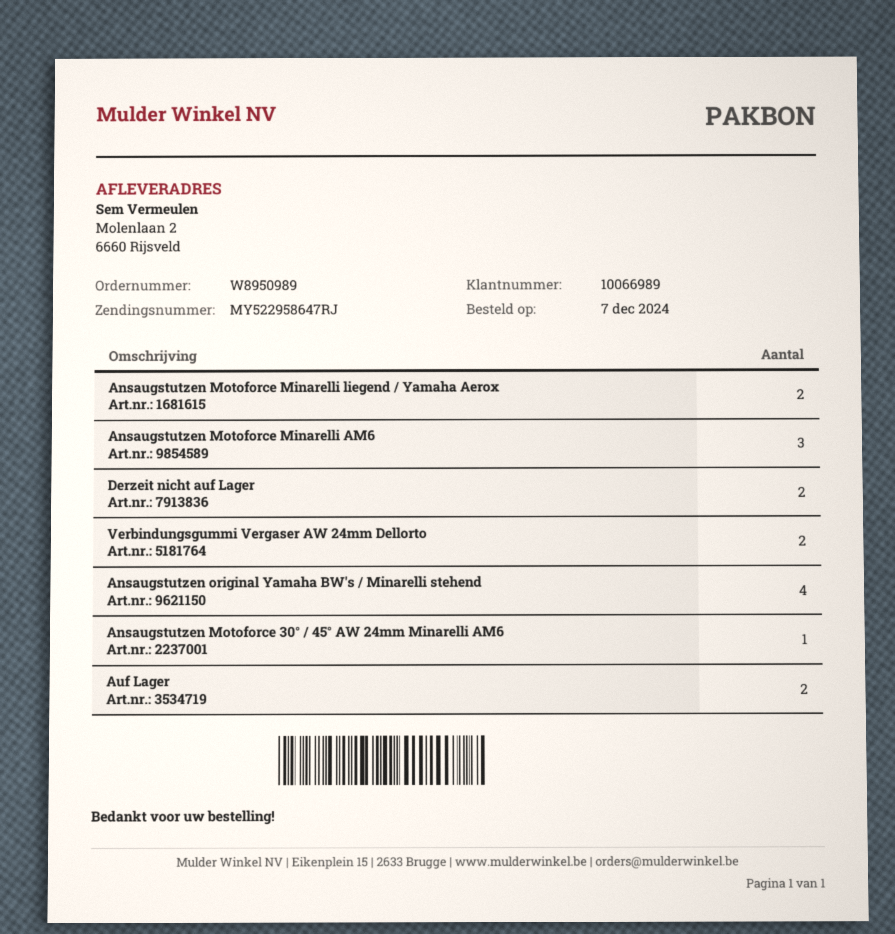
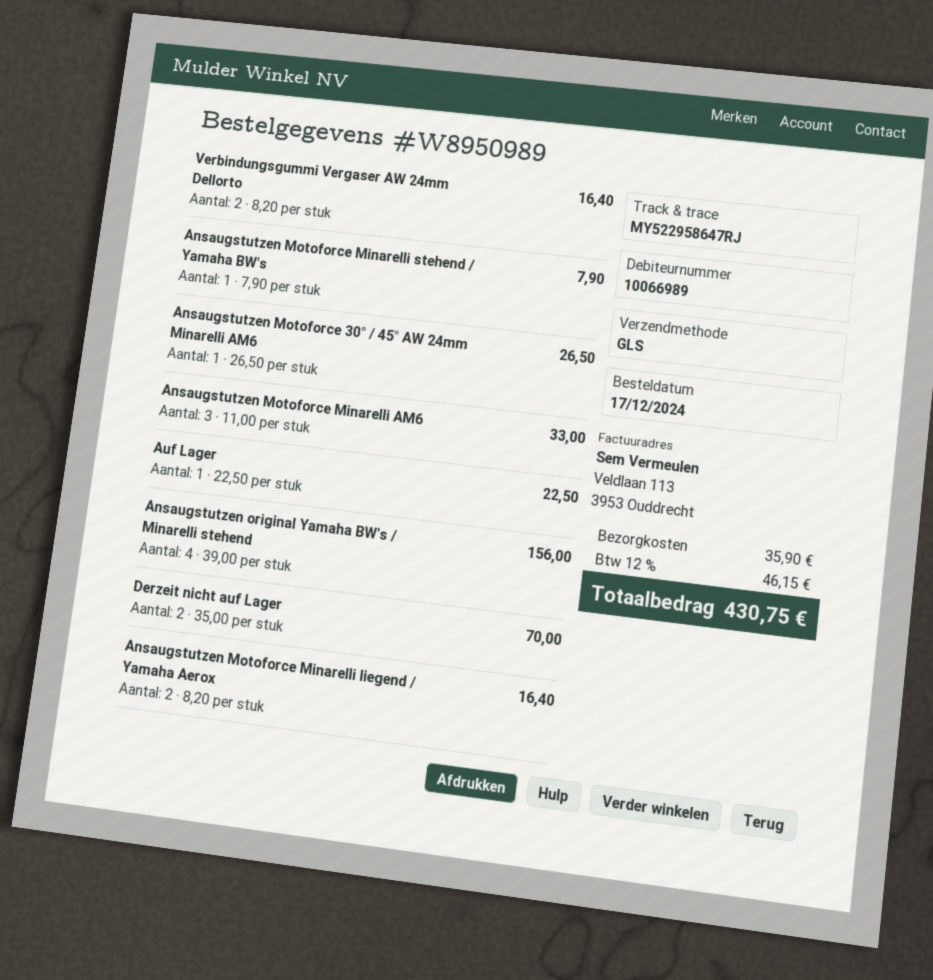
order date: 2024-12-07 -> 2024-12-17
Auf Lager: 2 -> 1
Ansaugstutzen Motoforce Minarelli stehend / Yamaha BW's: none -> 1

